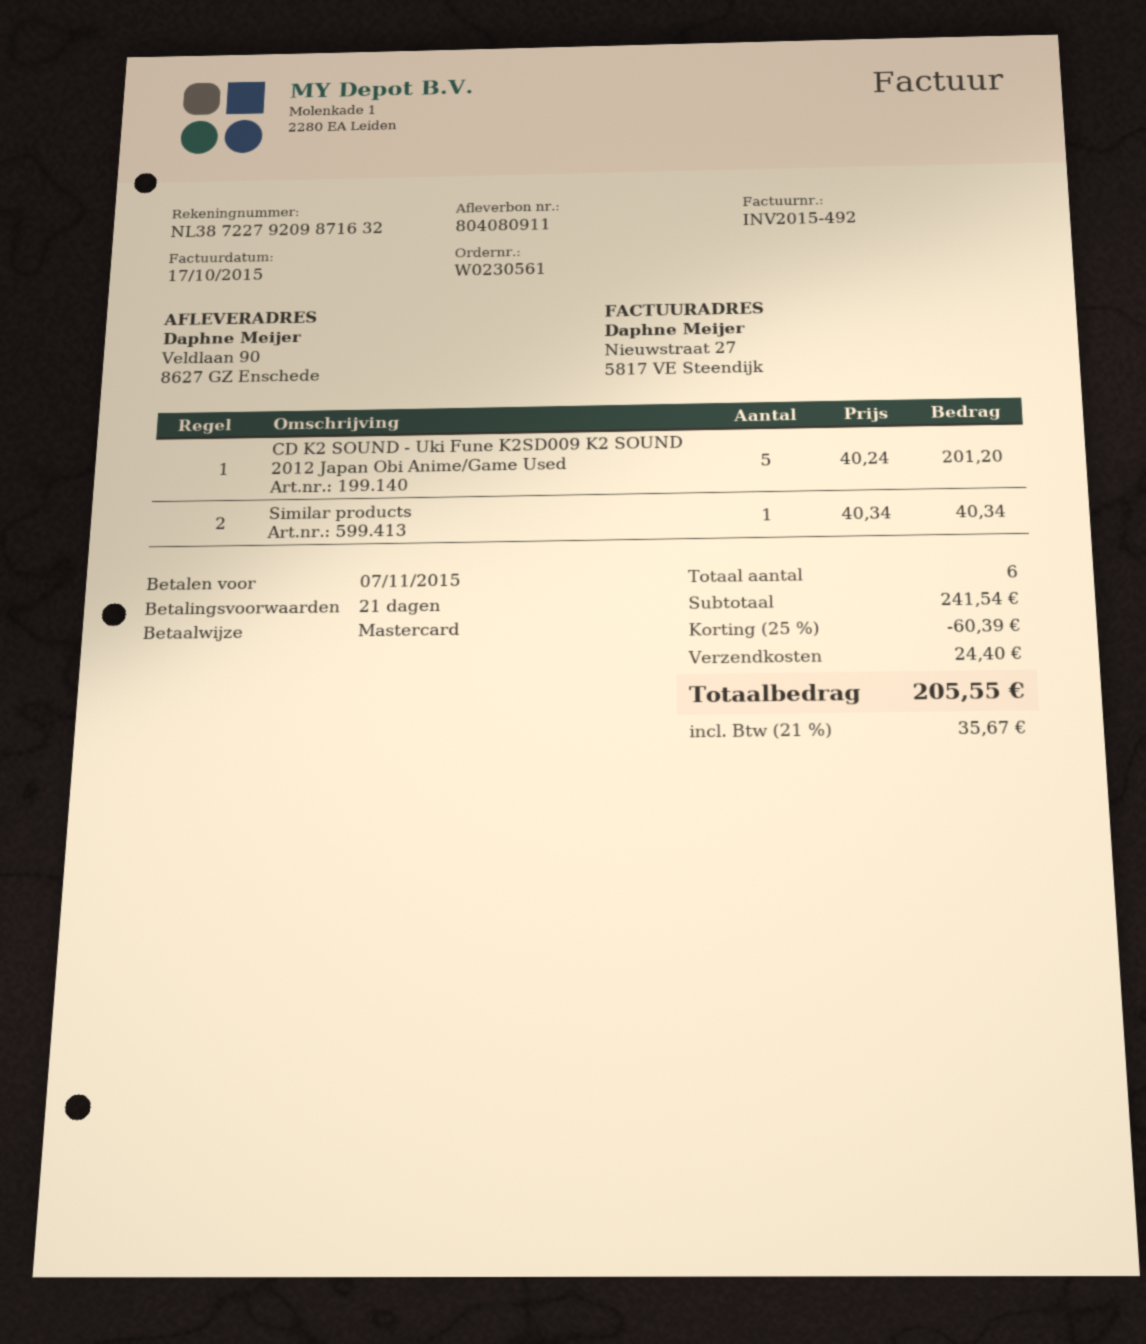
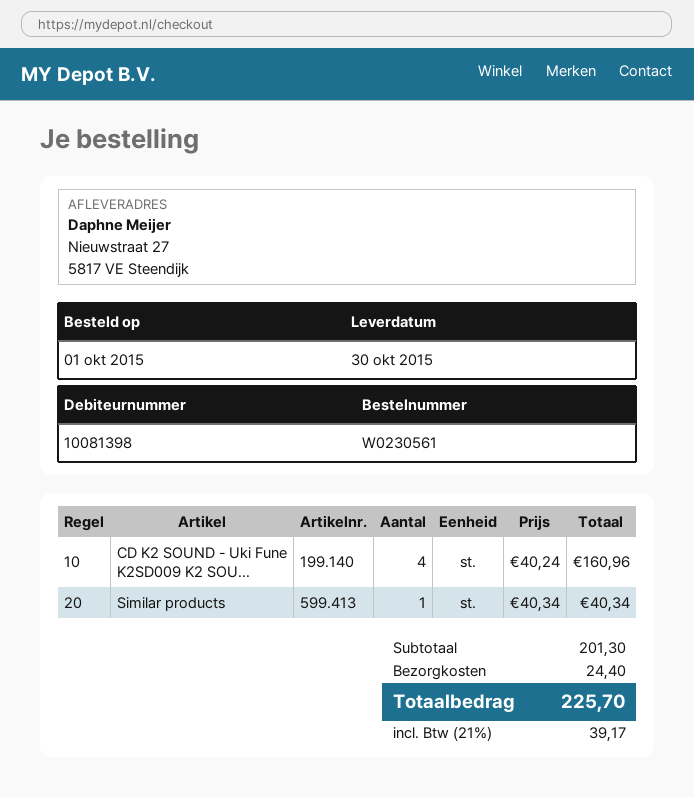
ship to: Veldlaan 90, 8627 GZ Enschede -> Nieuwstraat 27, 5817 VE Steendijk
CD K2 SOUND - Uki Fune K2SD009 K2 SOUND 2012 Japan Obi Anime/Game Used: 5 x 40.24 = 201.20 -> 4 x 40.24 = 160.96
subtotal: 241.54 -> 201.30
discount: 25% = 60.39 -> none
tax: 21% = 35.67 -> 21% = 39.17
total: 205.55 -> 225.70

